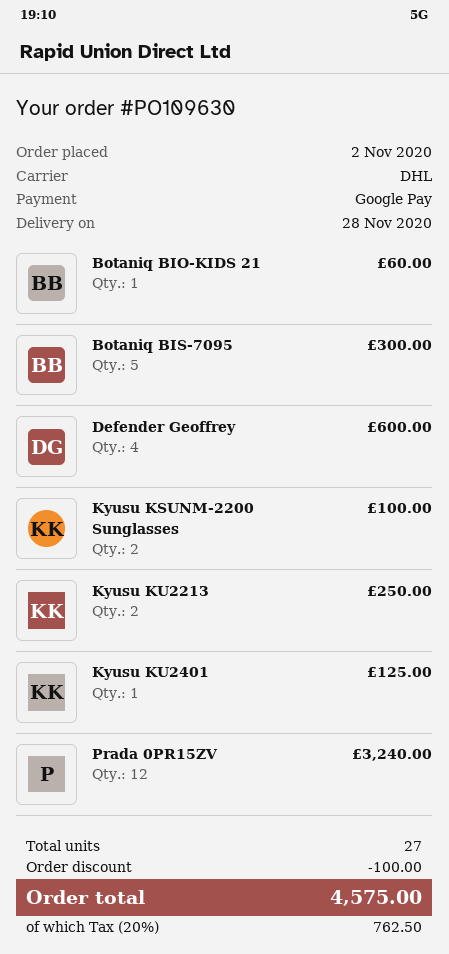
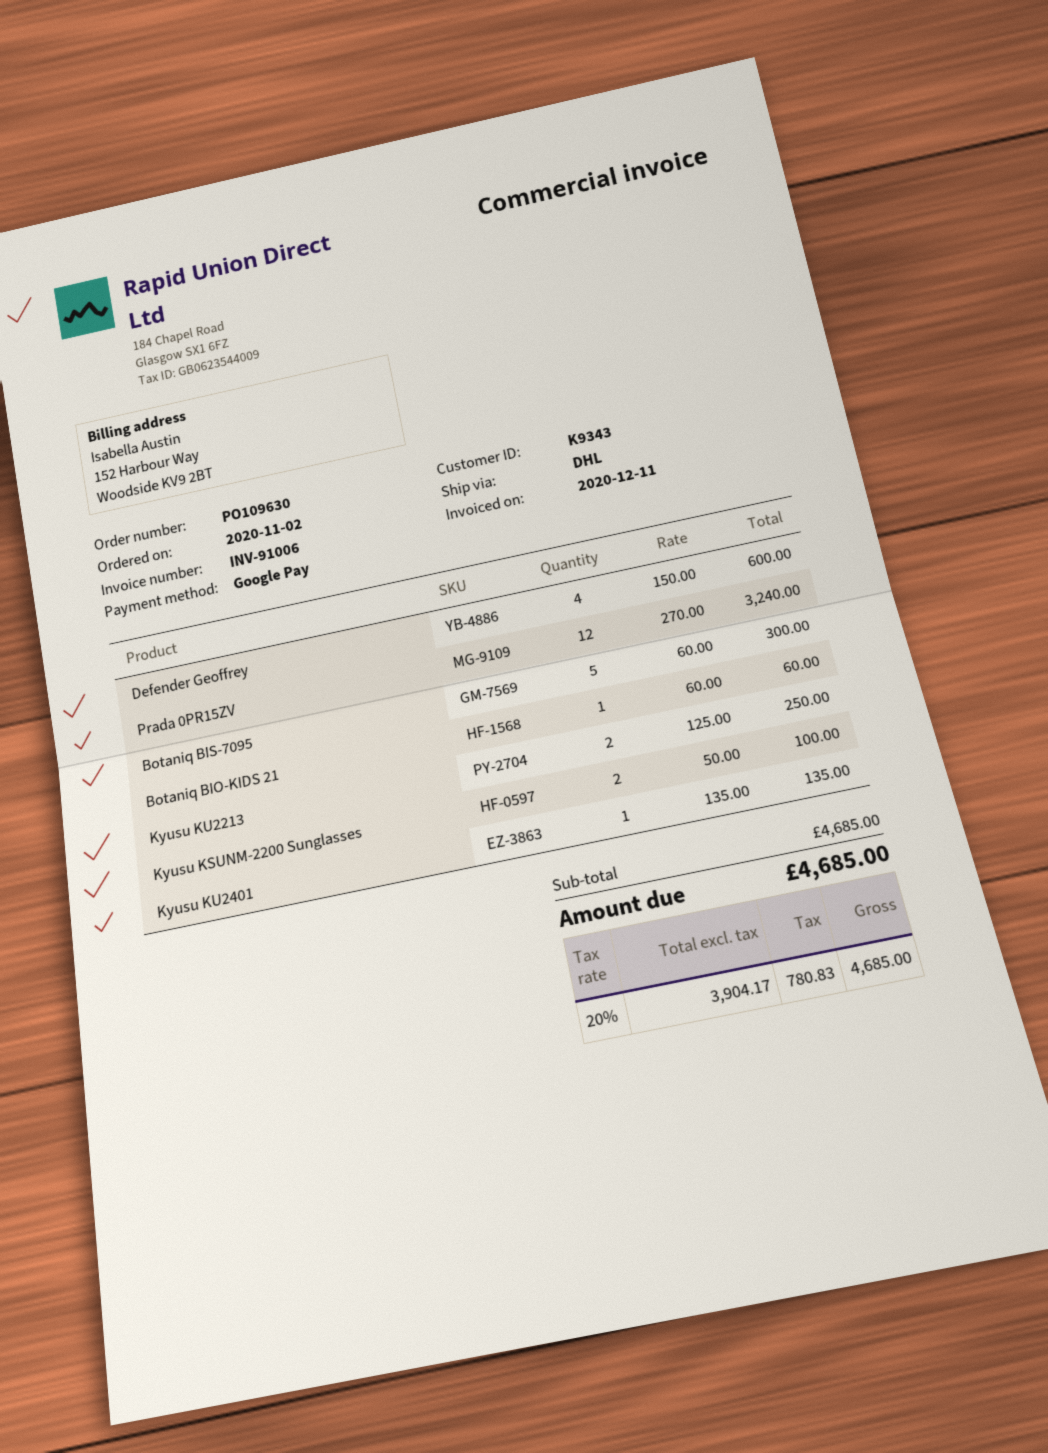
Kyusu KU2401: 1 for 125.00 -> 1 for 135.00
discount: 100.00 -> none
tax: 20% = 762.50 -> 20% = 780.83
total: 4575.00 -> 4685.00

